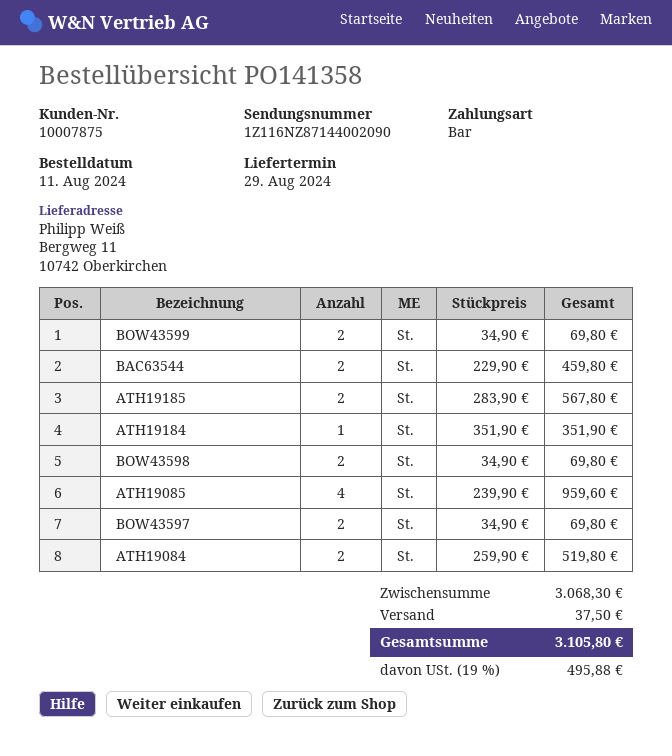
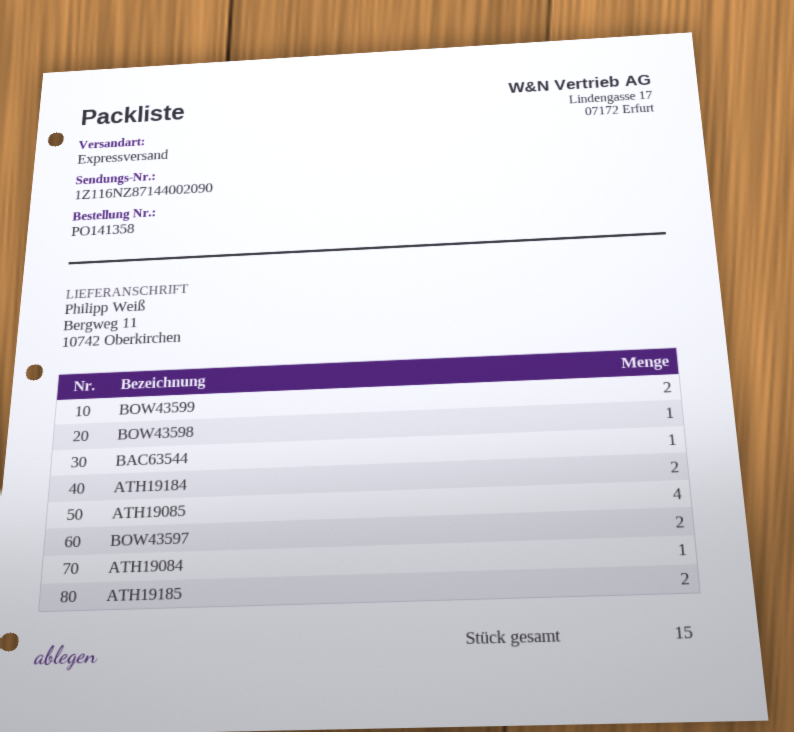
BAC63544: 2 -> 1
ATH19184: 1 -> 2
BOW43598: 2 -> 1
ATH19084: 2 -> 1

